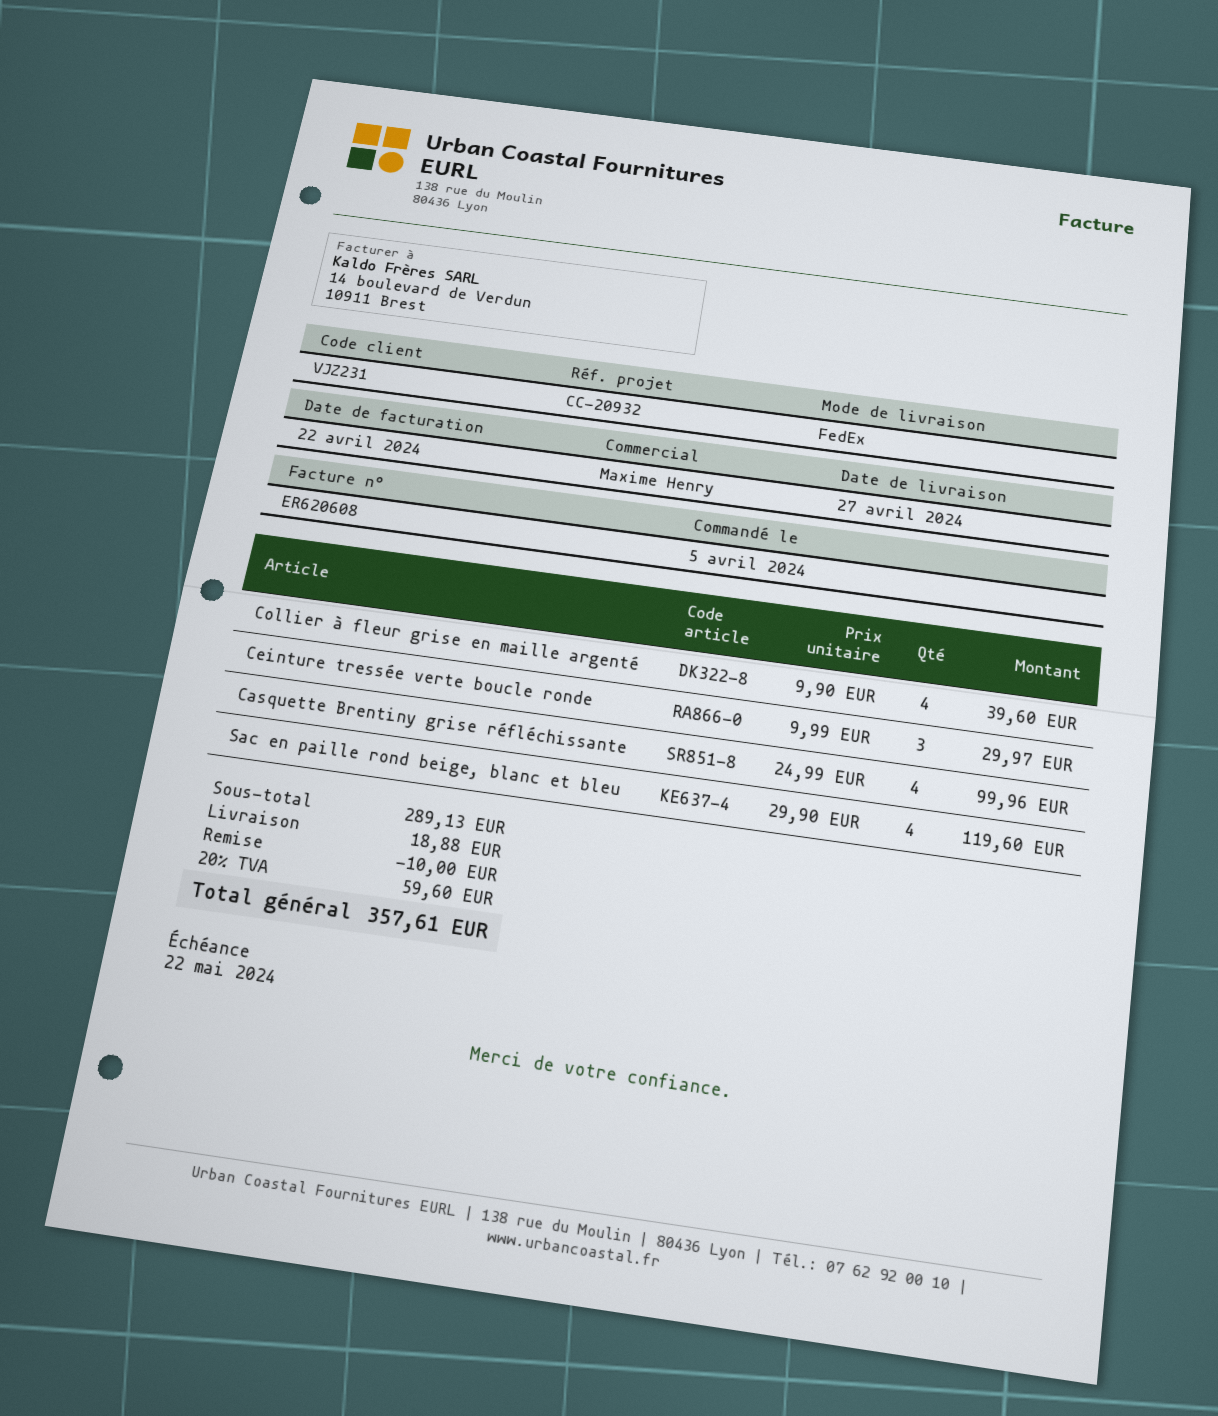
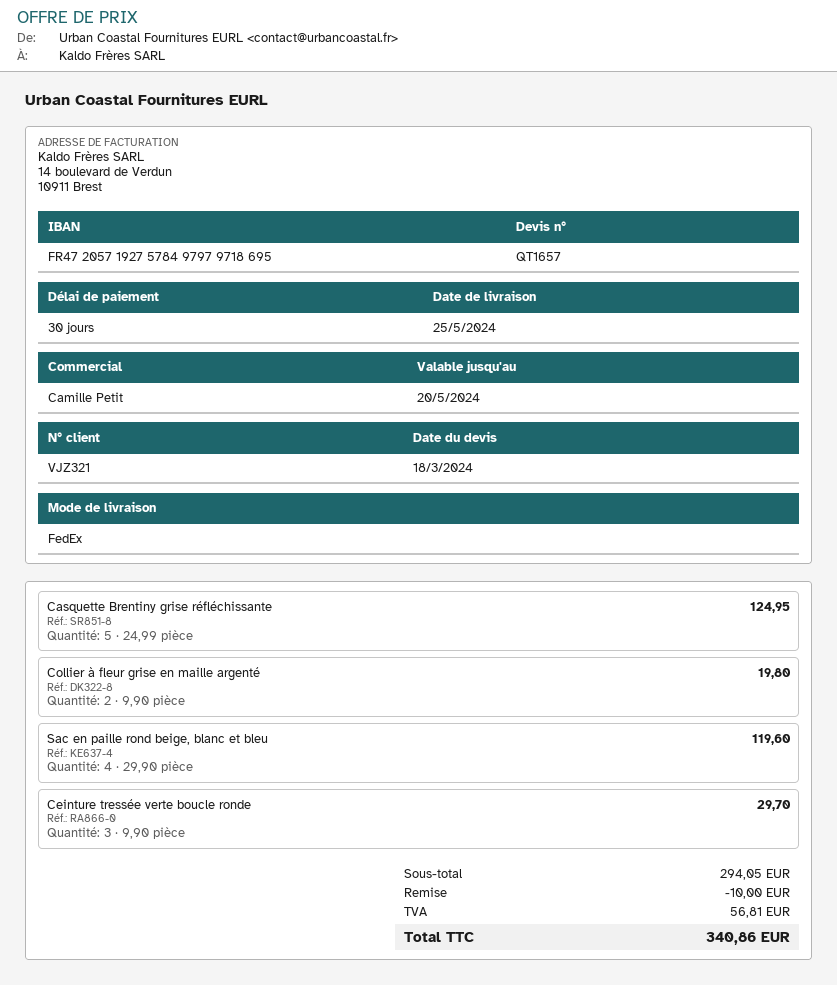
delivery date: 2024-04-27 -> 2024-05-25
customer number: VJZ231 -> VJZ321
sales rep: Maxime Henry -> Camille Petit
Collier à fleur grise en maille argenté: 4 x 9.90 = 39.60 -> 2 x 9.90 = 19.80
Ceinture tressée verte boucle ronde: 3 x 9.99 = 29.97 -> 3 x 9.90 = 29.70
Casquette Brentiny grise réfléchissante: 4 x 24.99 = 99.96 -> 5 x 24.99 = 124.95
subtotal: 289.13 -> 294.05
shipping: 18.88 -> none
tax: 59.60 -> 56.81
total: 357.61 -> 340.86

